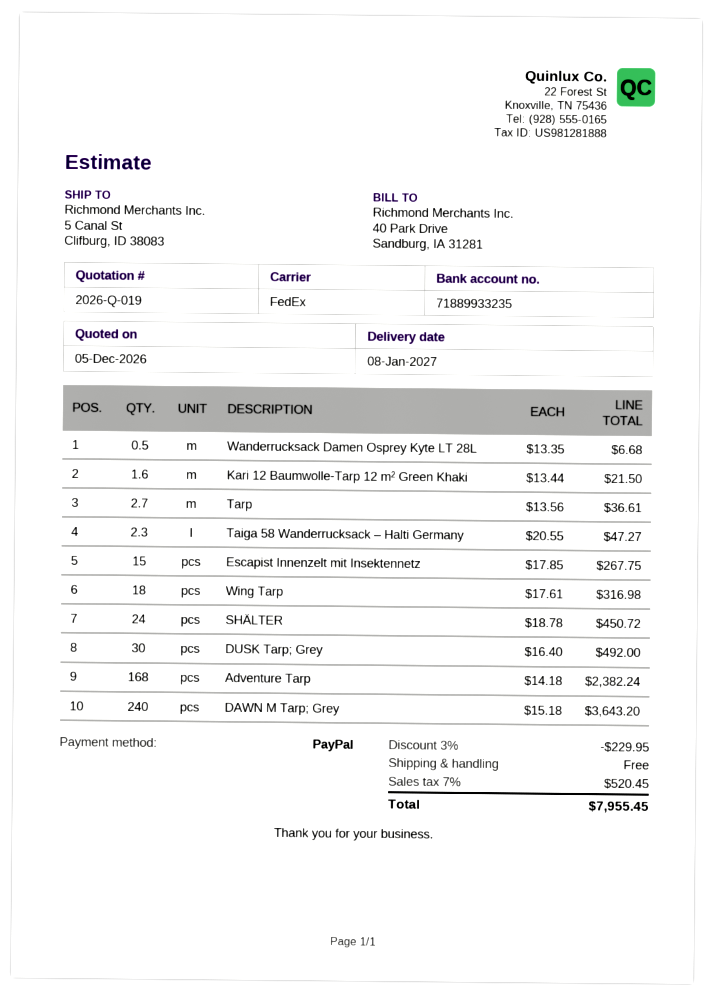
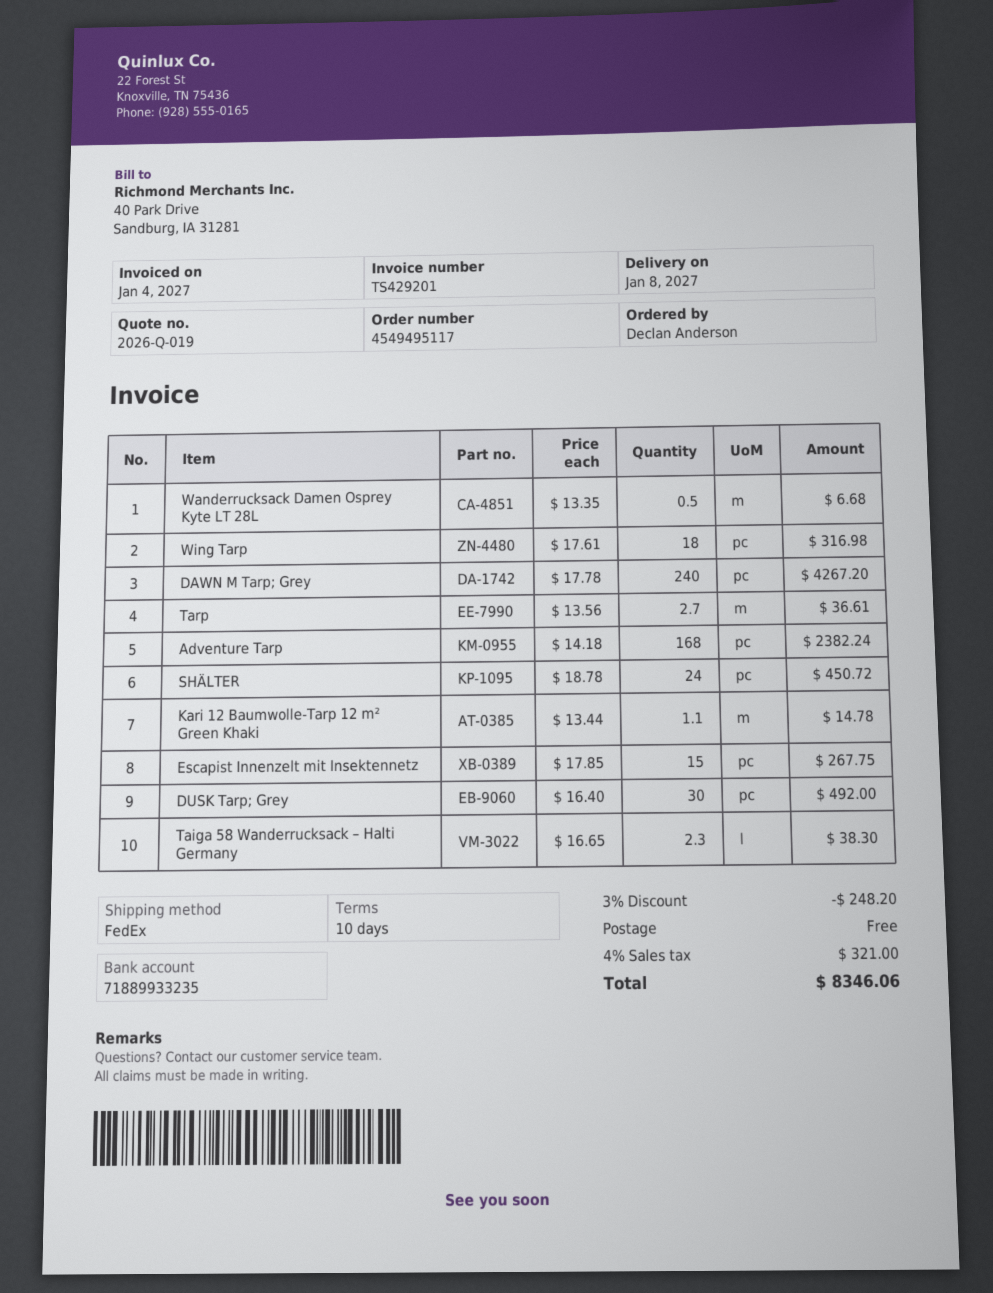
Kari 12 Baumwolle-Tarp 12 m² Green Khaki: 1.6 x 13.44 = 21.50 -> 1.1 x 13.44 = 14.78
Taiga 58 Wanderrucksack – Halti Germany: 2.3 x 20.55 = 47.27 -> 2.3 x 16.65 = 38.30
DAWN M Tarp; Grey: 240 x 15.18 = 3643.20 -> 240 x 17.78 = 4267.20
discount: 3% = 229.95 -> 3% = 248.20
tax: 7% = 520.45 -> 4% = 321.00
total: 7955.45 -> 8346.06

